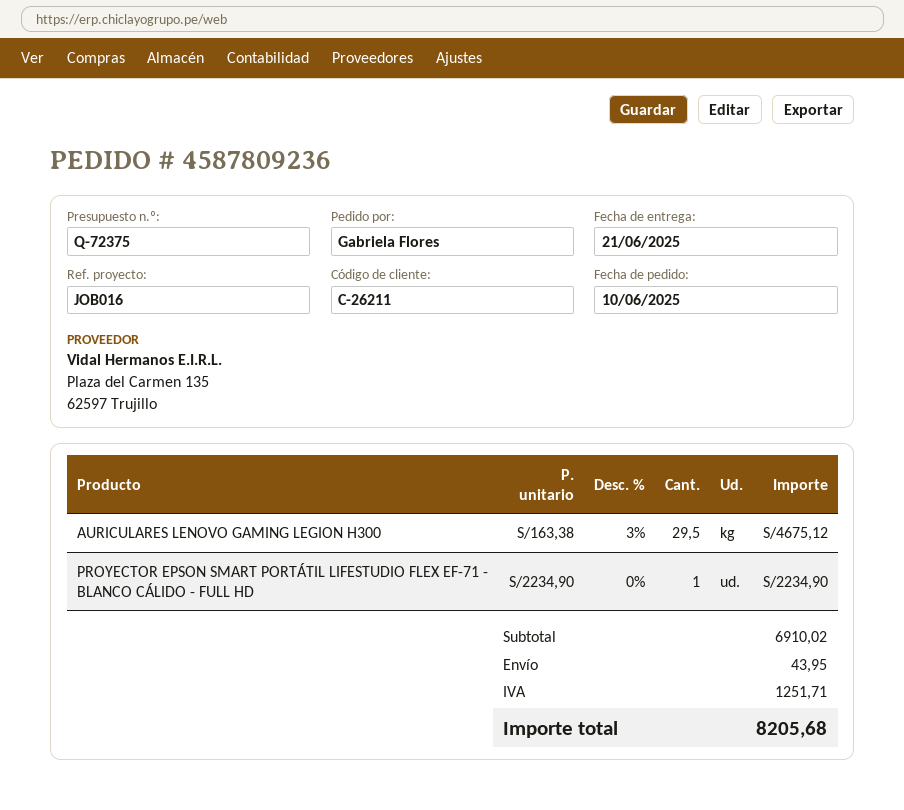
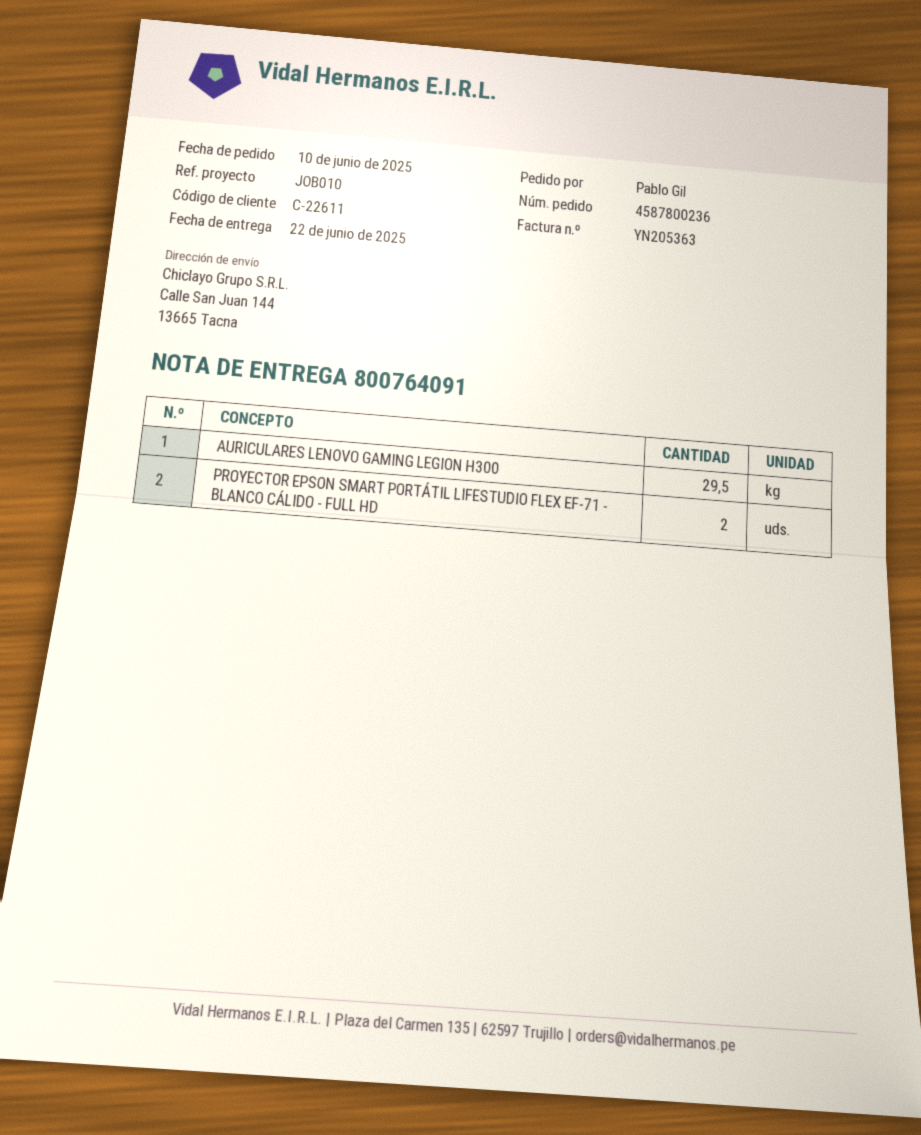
order number: 4587809236 -> 4587800236
delivery date: 2025-06-21 -> 2025-06-22
customer number: C-26211 -> C-22611
reference: JOB016 -> JOB010
ordered by: Gabriela Flores -> Pablo Gil
PROYECTOR EPSON SMART PORTÁTIL LIFESTUDIO FLEX EF-71 - BLANCO CÁLIDO - FULL HD: 1 -> 2

